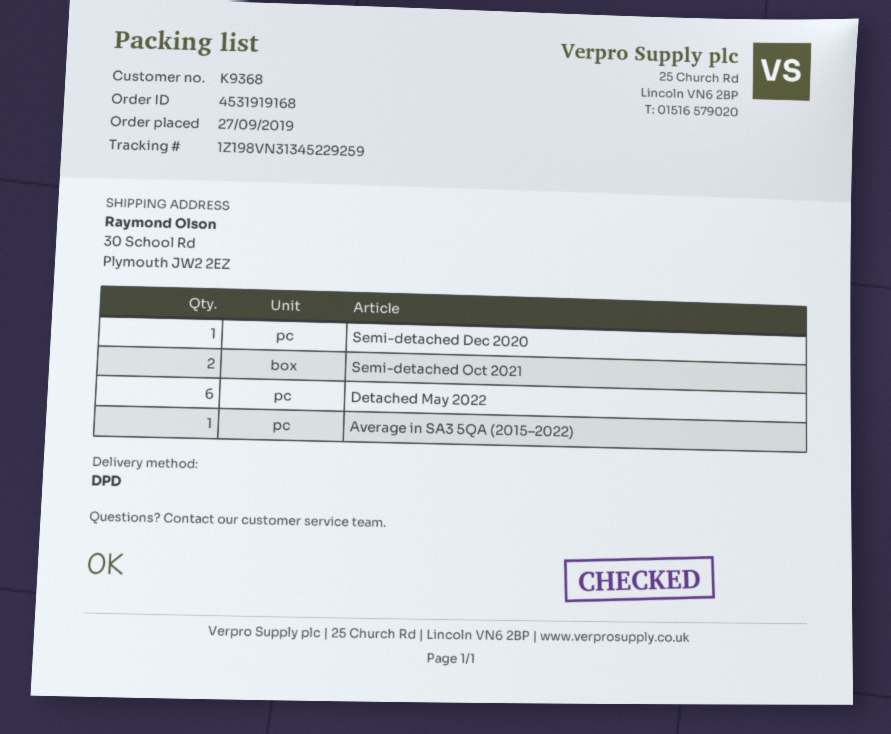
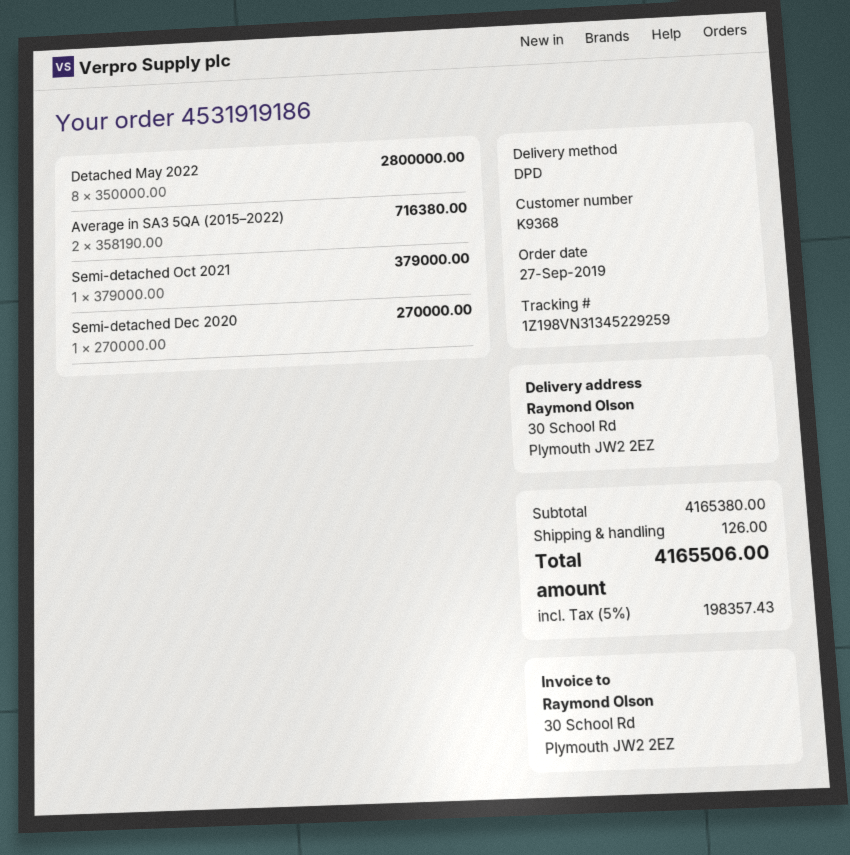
order number: 4531919168 -> 4531919186
Semi-detached Oct 2021: 2 -> 1
Detached May 2022: 6 -> 8
Average in SA3 5QA (2015–2022): 1 -> 2

